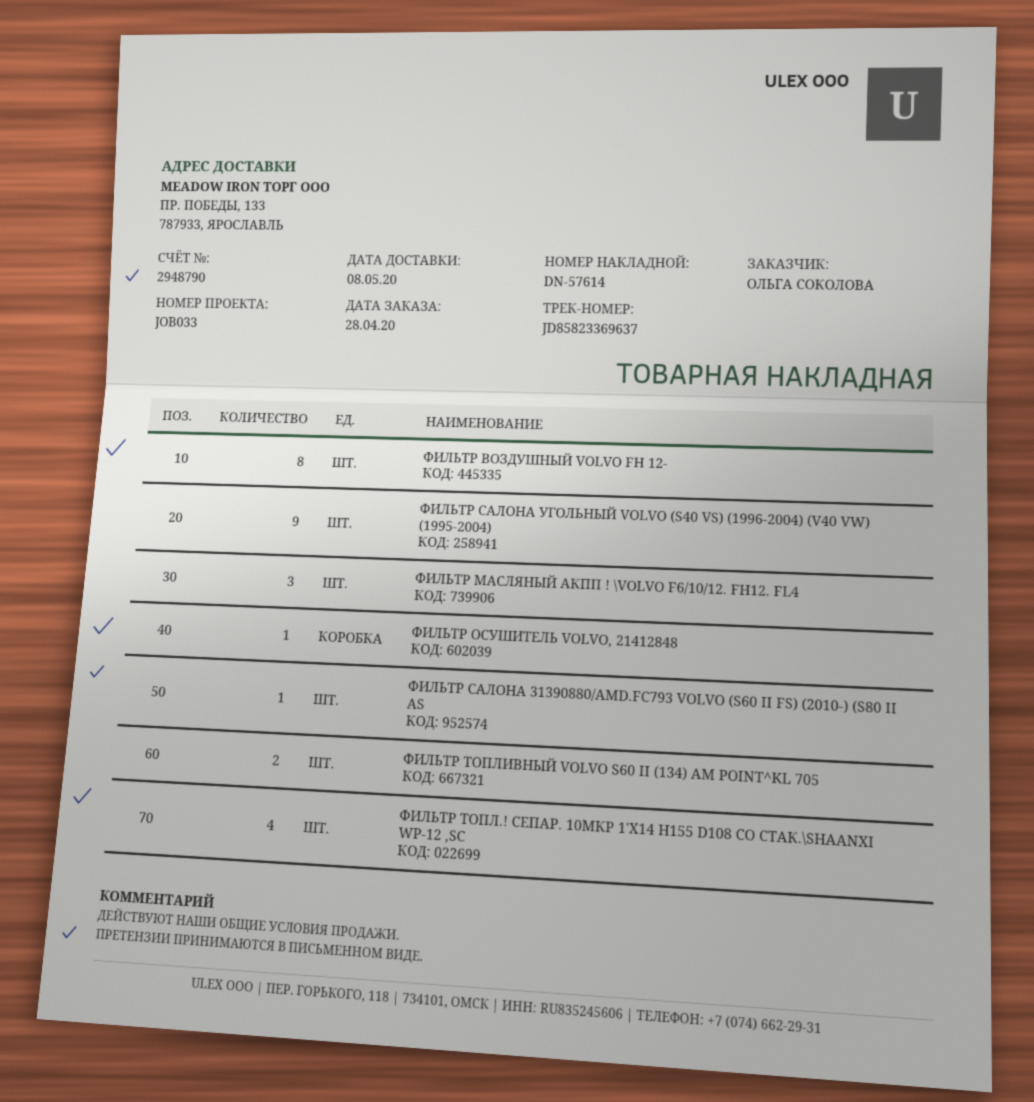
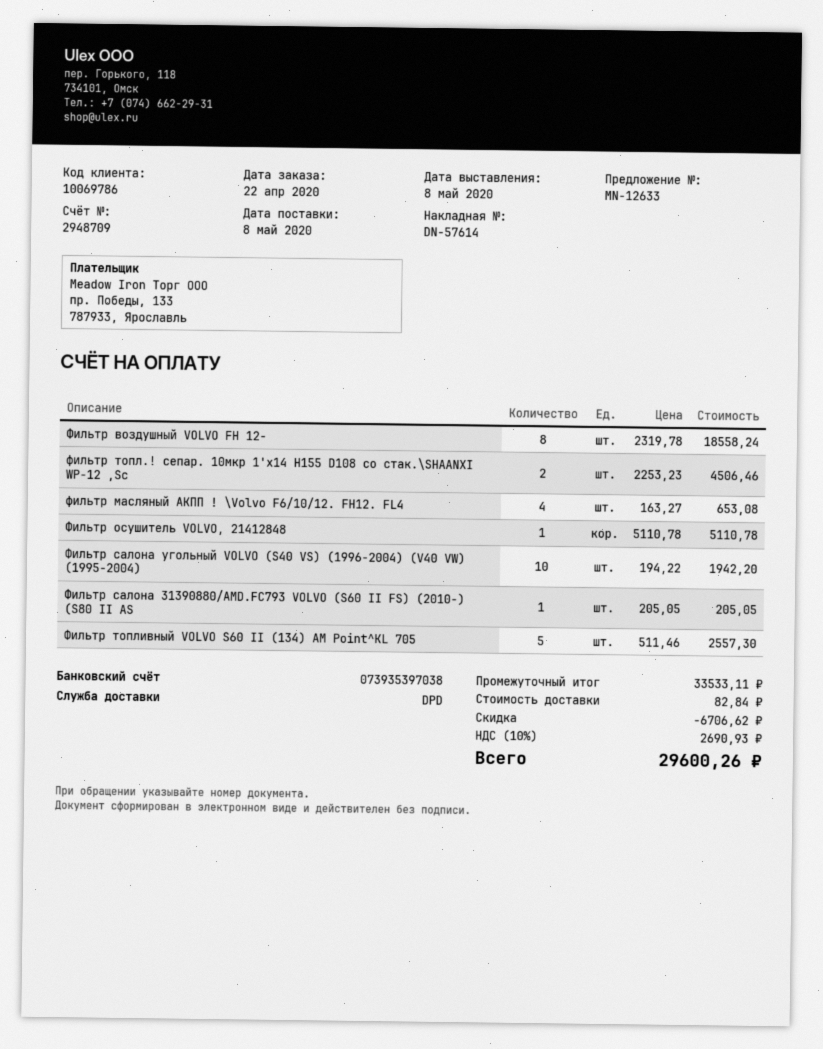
order date: 2020-04-28 -> 2020-04-22
invoice number: 2948790 -> 2948709
ФИЛЬТР САЛОНА УГОЛЬНЫЙ VOLVO (S40 VS) (1996-2004) (V40 VW) (1995-2004): 9 -> 10
ФИЛЬТР МАСЛЯНЫЙ АКПП ! \VOLVO F6/10/12. FH12. FL4: 3 -> 4
ФИЛЬТР ТОПЛИВНЫЙ VOLVO S60 II (134) AM POINT^KL 705: 2 -> 5
ФИЛЬТР ТОПЛ.! СЕПАР. 10МКР 1'X14 H155 D108 СО СТАК.\SHAANXI WP-12 ,SC: 4 -> 2

